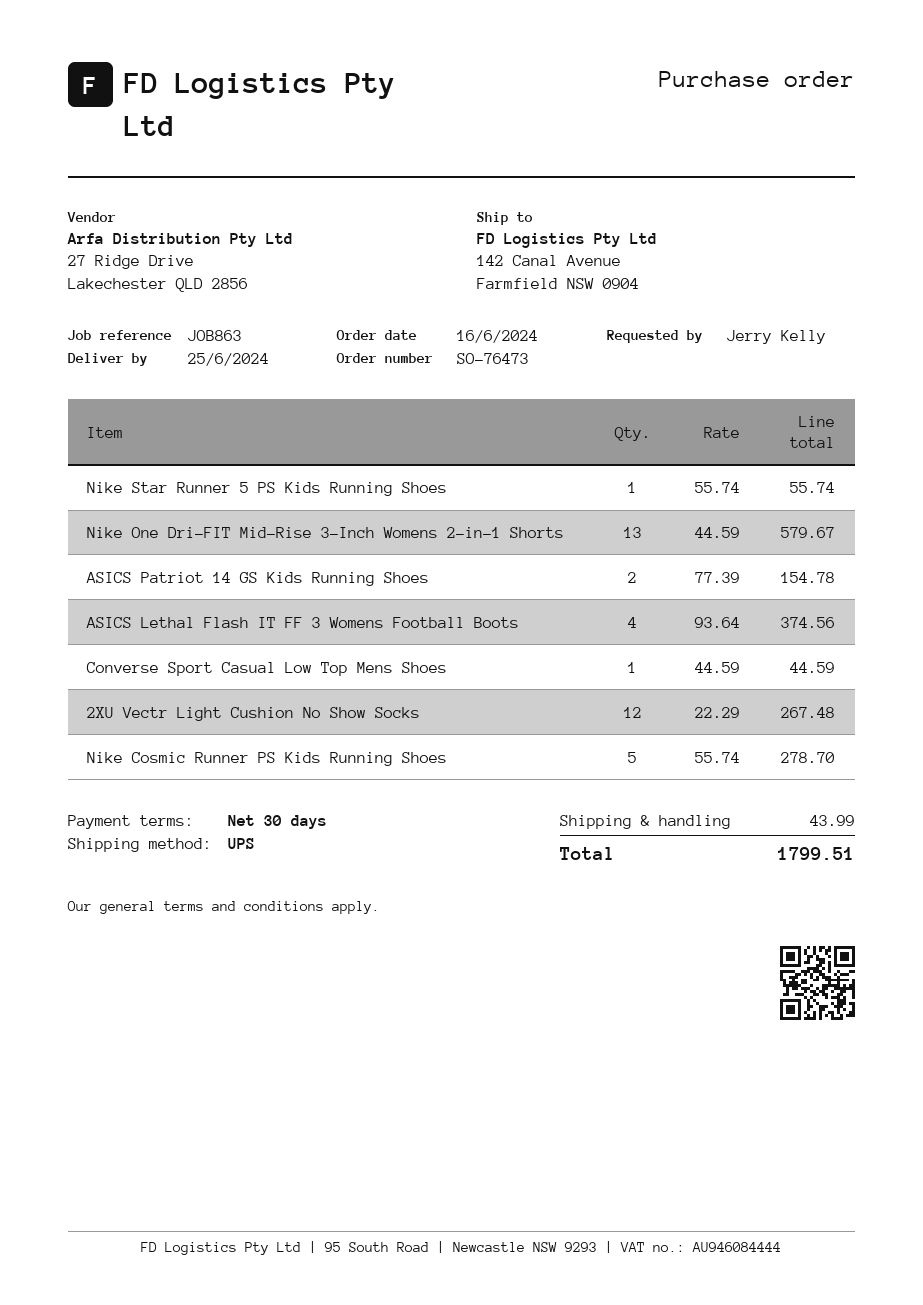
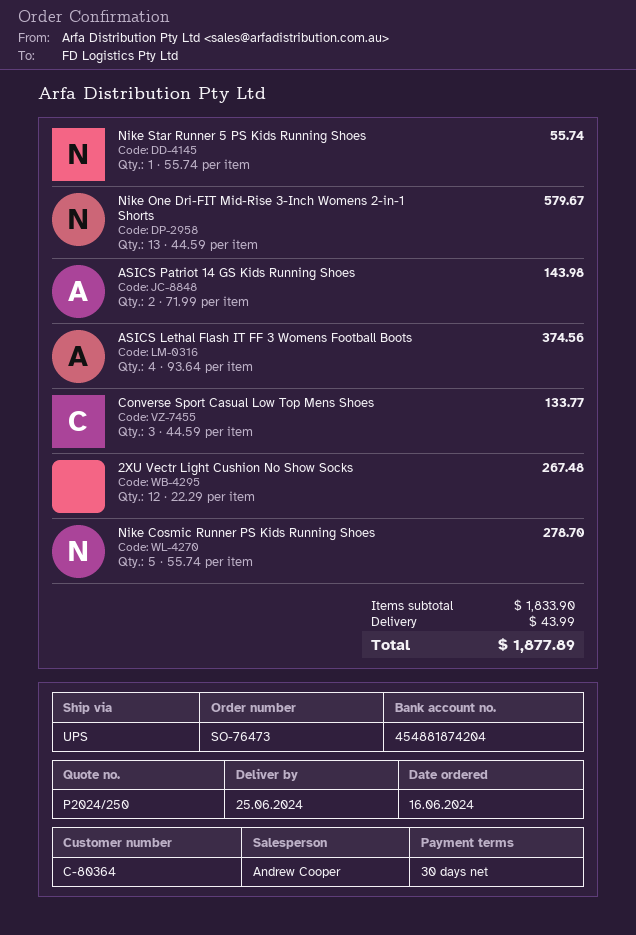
ASICS Patriot 14 GS Kids Running Shoes: 2 x 77.39 = 154.78 -> 2 x 71.99 = 143.98
Converse Sport Casual Low Top Mens Shoes: 1 x 44.59 = 44.59 -> 3 x 44.59 = 133.77
total: 1799.51 -> 1877.89

